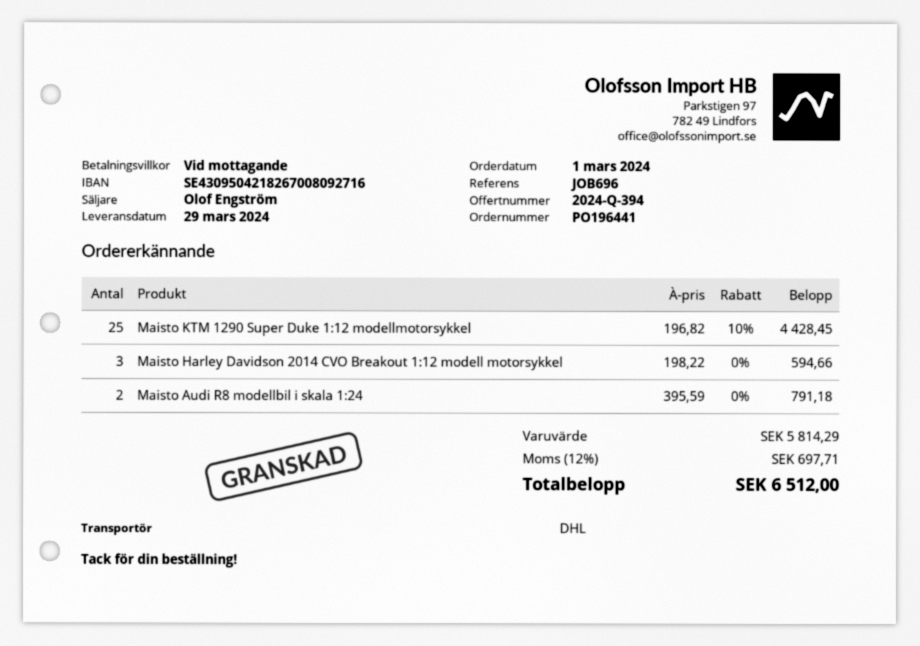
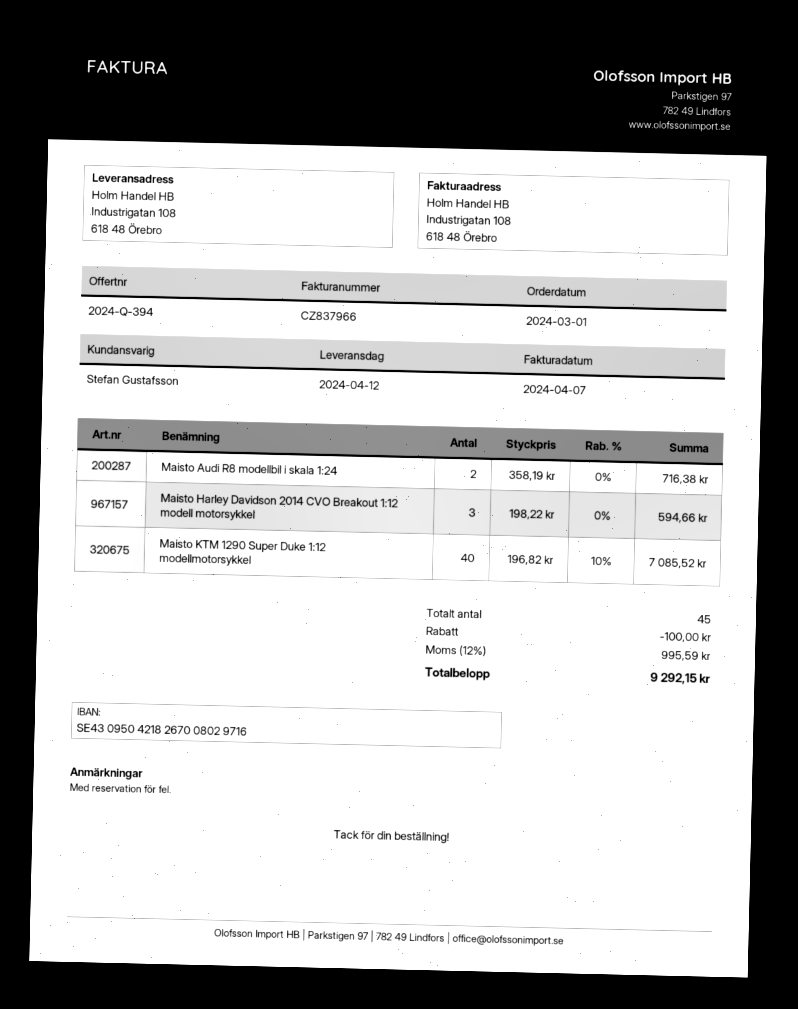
delivery date: 2024-03-29 -> 2024-04-12
sales rep: Olof Engström -> Stefan Gustafsson
bank account: SE4309504218267008092716 -> SE4309504218267008029716
Maisto KTM 1290 Super Duke 1:12 modellmotorsykkel: 25 x 196.82 - 10% = 4428.45 -> 40 x 196.82 - 10% = 7085.52
Maisto Audi R8 modellbil i skala 1:24: 2 x 395.59 = 791.18 -> 2 x 358.19 = 716.38
discount: none -> 100.00
tax: 12% = 697.71 -> 12% = 995.59
total: 6512.00 -> 9292.15

